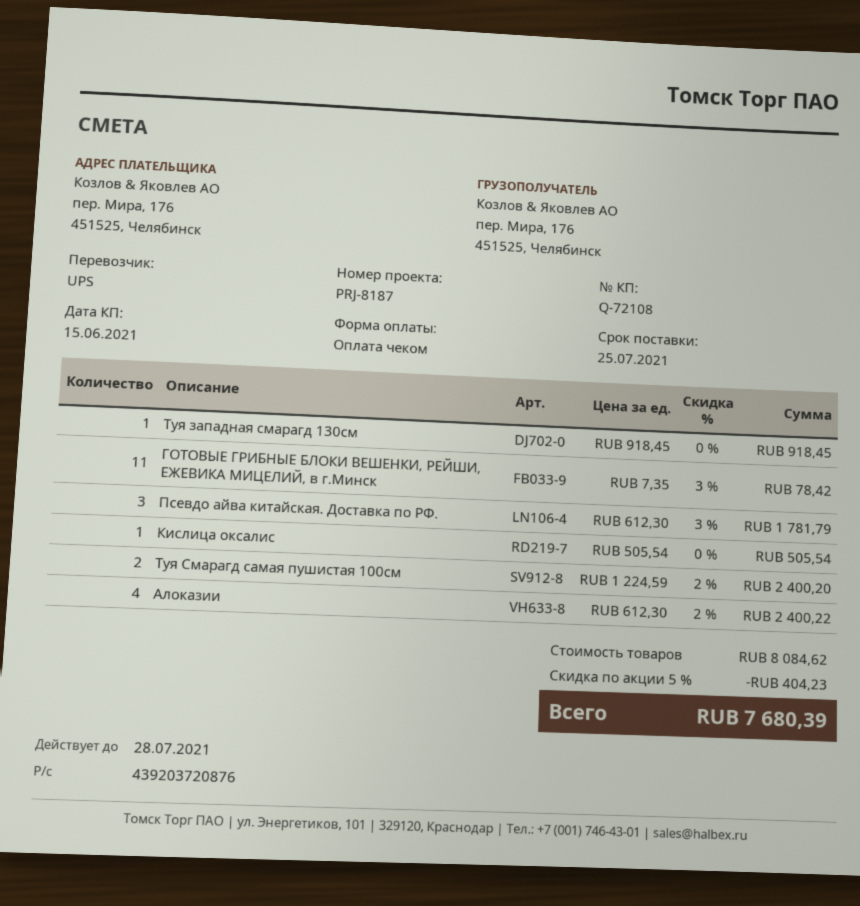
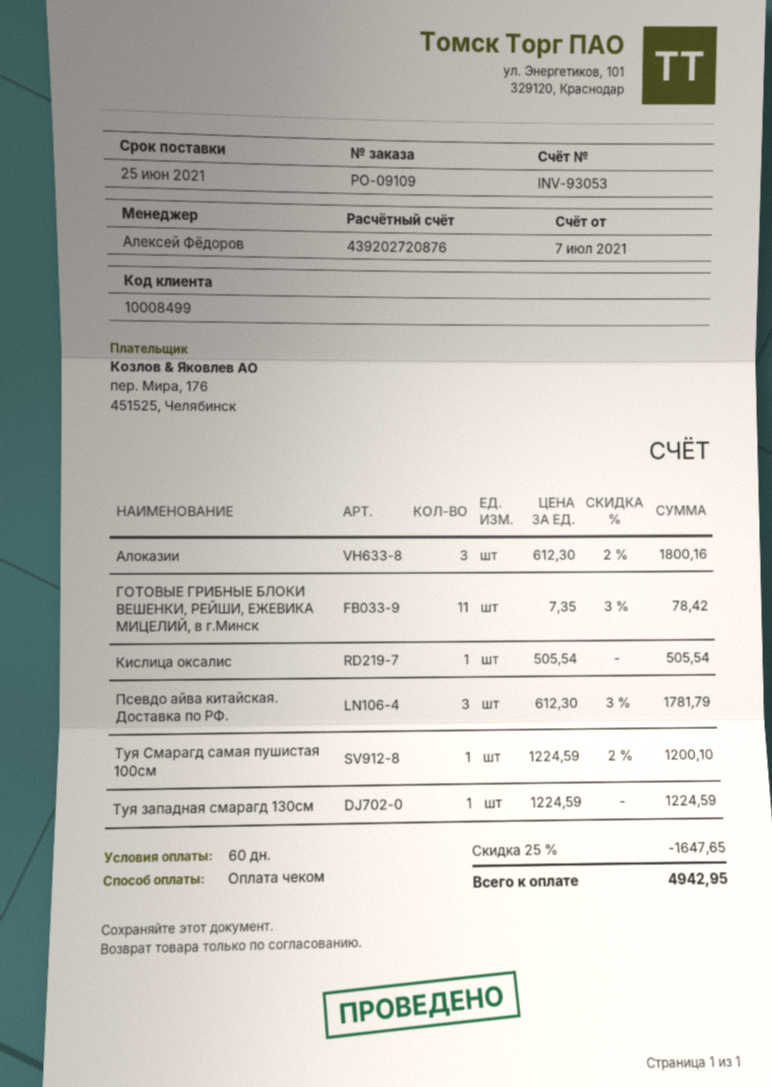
delivery date: 2021-07-25 -> 2021-06-25
bank account: 439203720876 -> 439202720876
Туя западная смарагд 130см: 1 x 918.45 = 918.45 -> 1 x 1224.59 = 1224.59
Туя Смарагд самая пушистая 100см: 2 x 1224.59 - 2% = 2400.20 -> 1 x 1224.59 - 2% = 1200.10
Алоказии: 4 x 612.30 - 2% = 2400.22 -> 3 x 612.30 - 2% = 1800.16
discount: 5% = 404.23 -> 25% = 1647.65
total: 7680.39 -> 4942.95

